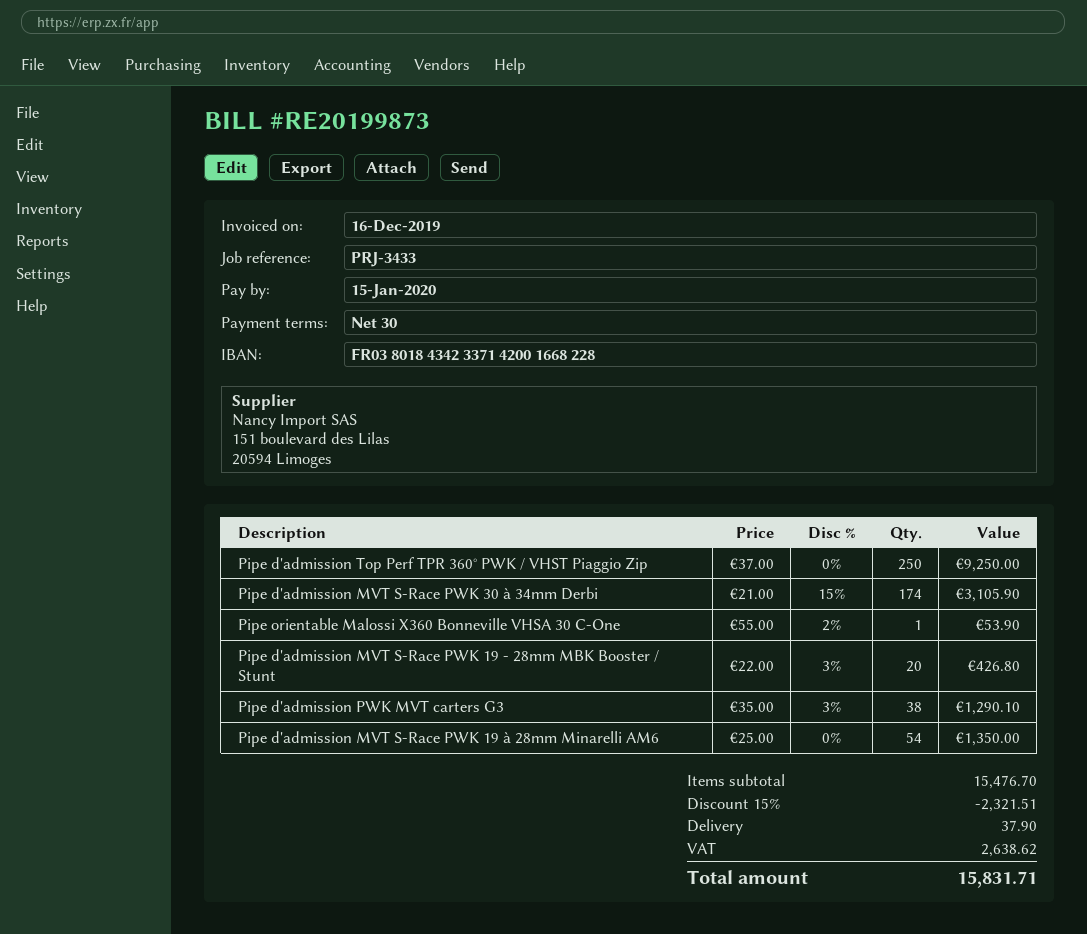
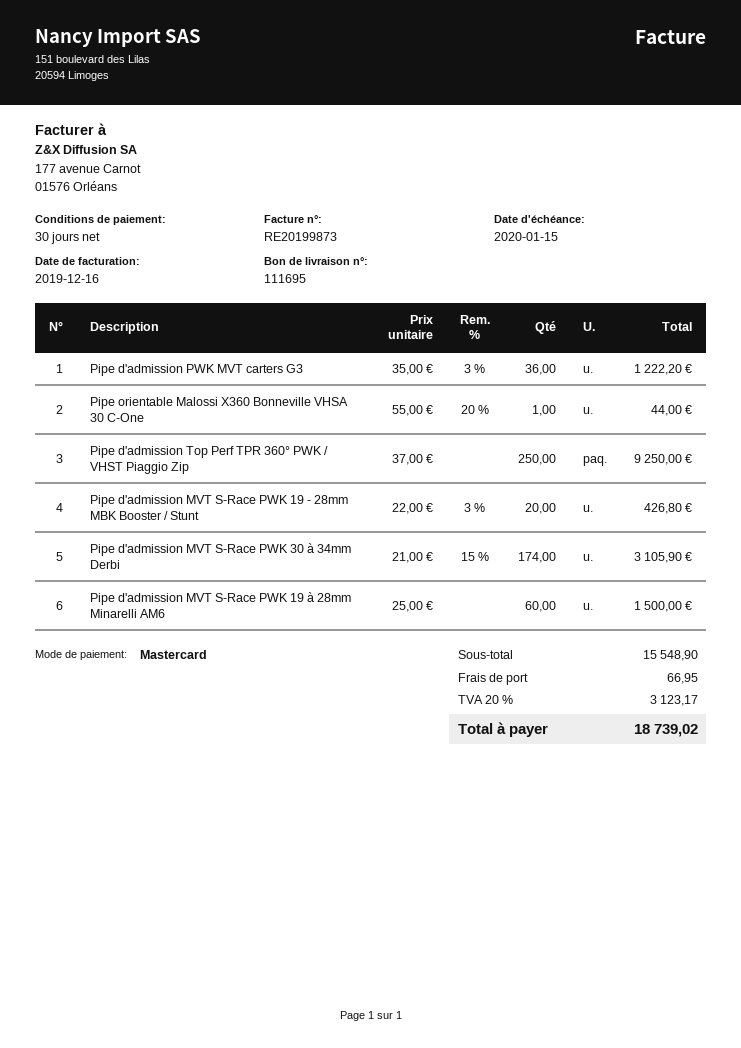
Pipe orientable Malossi X360 Bonneville VHSA 30 C-One: 1 x 55.00 - 2% = 53.90 -> 1 x 55.00 - 20% = 44.00
Pipe d'admission PWK MVT carters G3: 38 x 35.00 - 3% = 1290.10 -> 36 x 35.00 - 3% = 1222.20
Pipe d'admission MVT S-Race PWK 19 à 28mm Minarelli AM6: 54 x 25.00 = 1350.00 -> 60 x 25.00 = 1500.00
subtotal: 15476.70 -> 15548.90
discount: 15% = 2321.51 -> none
shipping: 37.90 -> 66.95
tax: 2638.62 -> 3123.17
total: 15831.71 -> 18739.02

